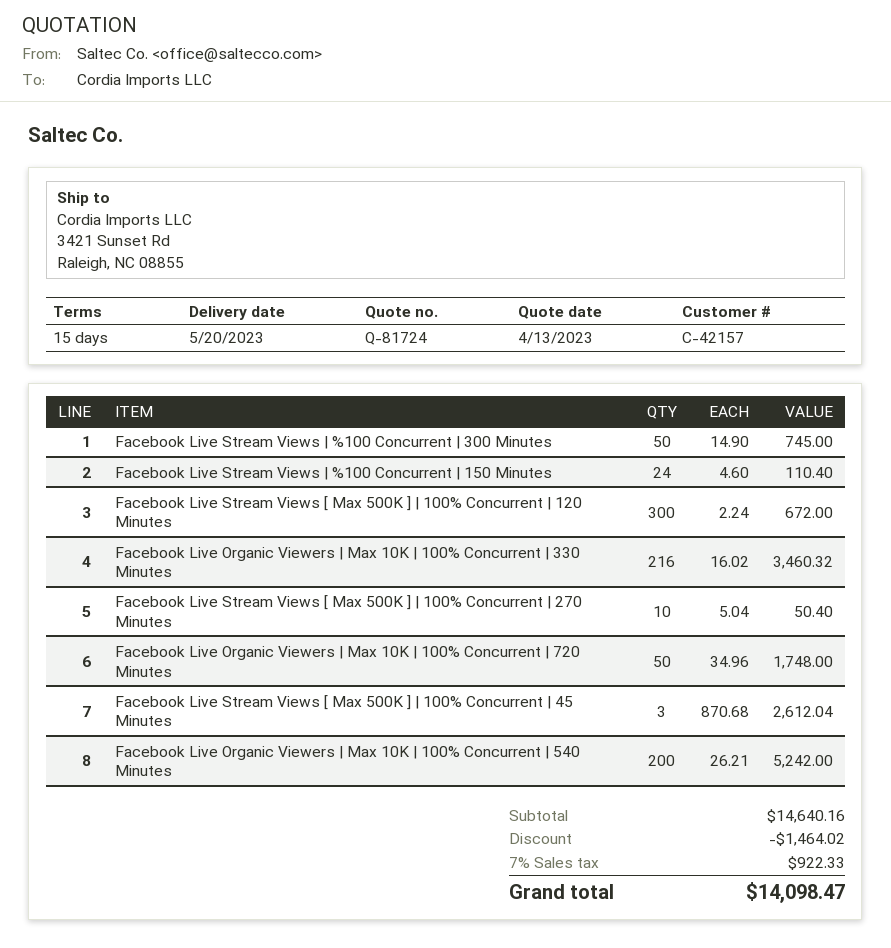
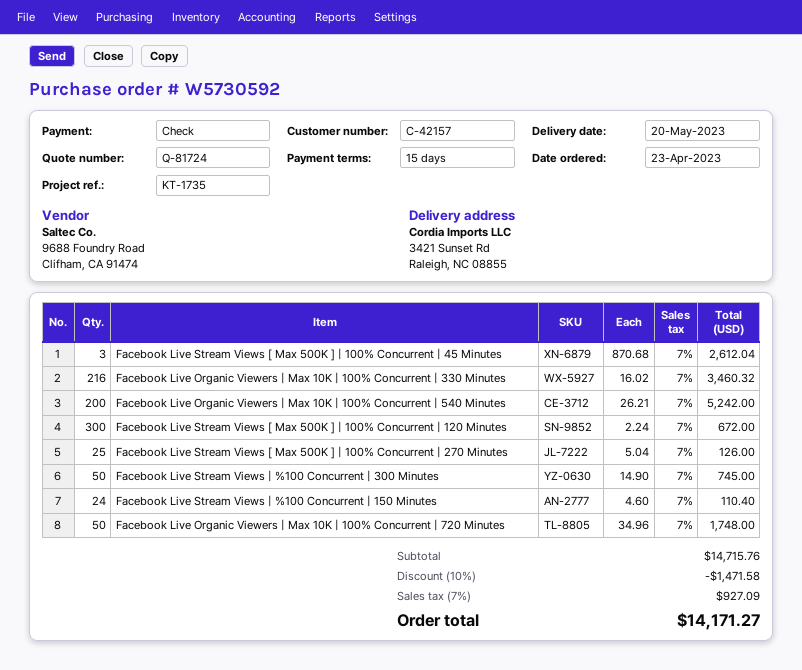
Facebook Live Stream Views [ Max 500K ] | 100% Concurrent | 270 Minutes: 10 x 5.04 = 50.40 -> 25 x 5.04 = 126.00
subtotal: 14640.16 -> 14715.76
discount: 1464.02 -> 1471.58
tax: 7% = 922.33 -> 7% = 927.09
total: 14098.47 -> 14171.27

